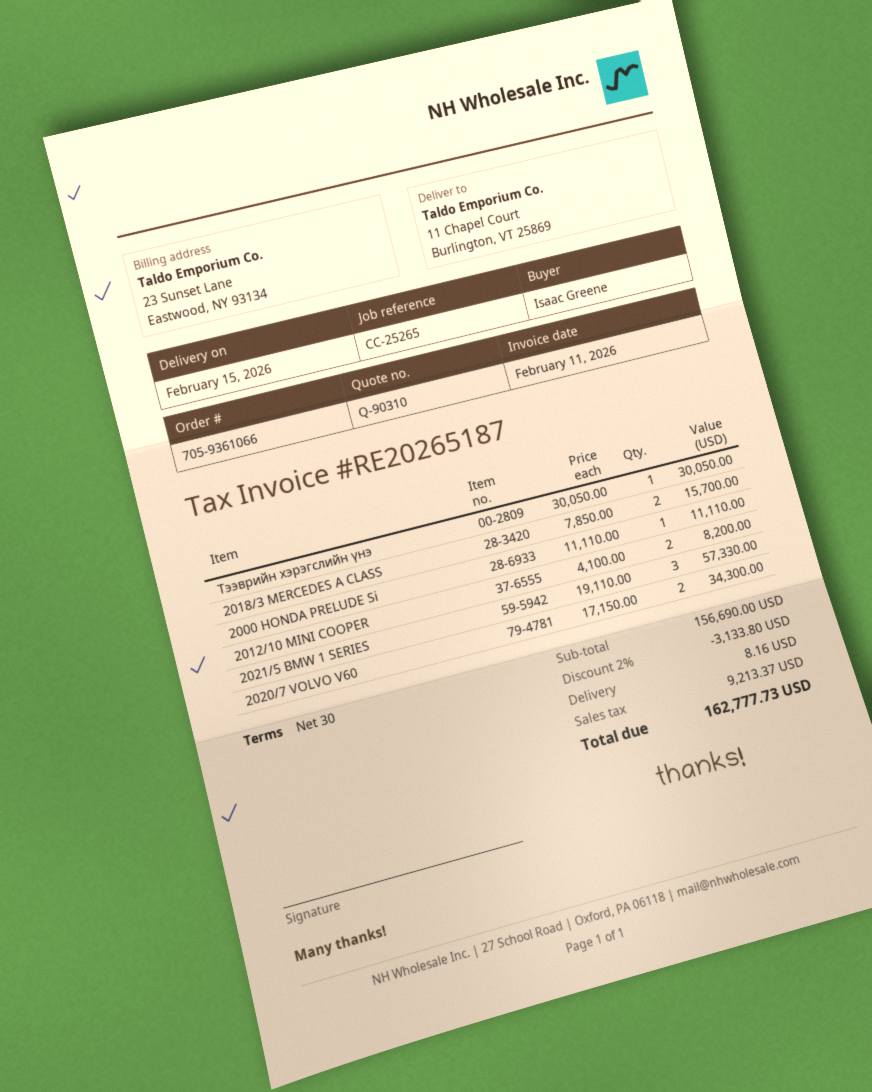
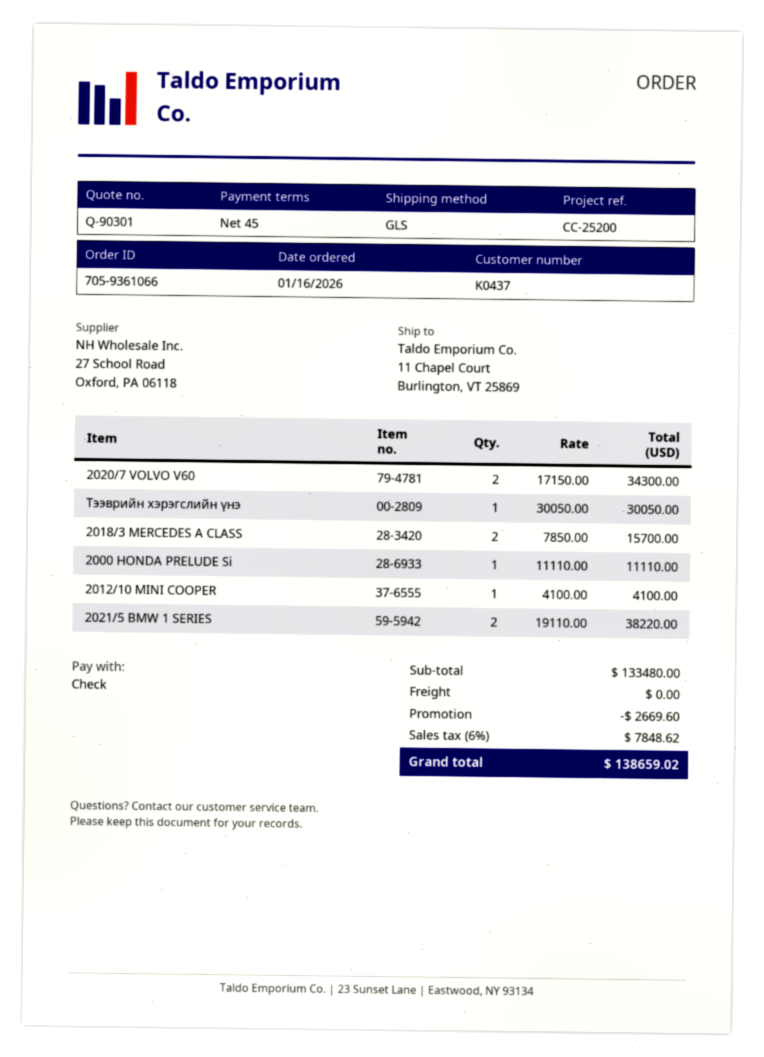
quote number: Q-90310 -> Q-90301
payment terms: 30 days -> 45 days
reference: CC-25265 -> CC-25200
2012/10 MINI COOPER: 2 x 4100.00 = 8200.00 -> 1 x 4100.00 = 4100.00
2021/5 BMW 1 SERIES: 3 x 19110.00 = 57330.00 -> 2 x 19110.00 = 38220.00
subtotal: 156690.00 -> 133480.00
discount: 3133.80 -> 2669.60
shipping: 8.16 -> 0.00
tax: 9213.37 -> 7848.62
total: 162777.73 -> 138659.02

